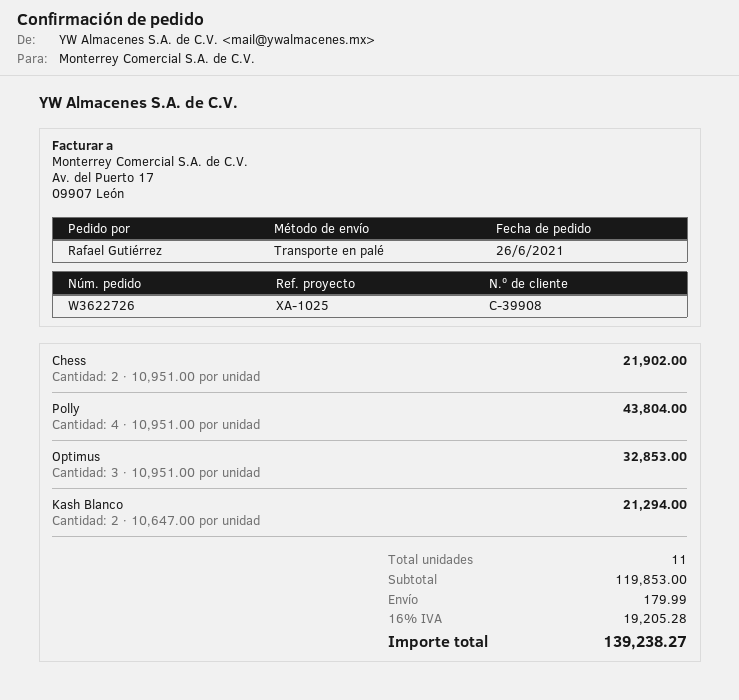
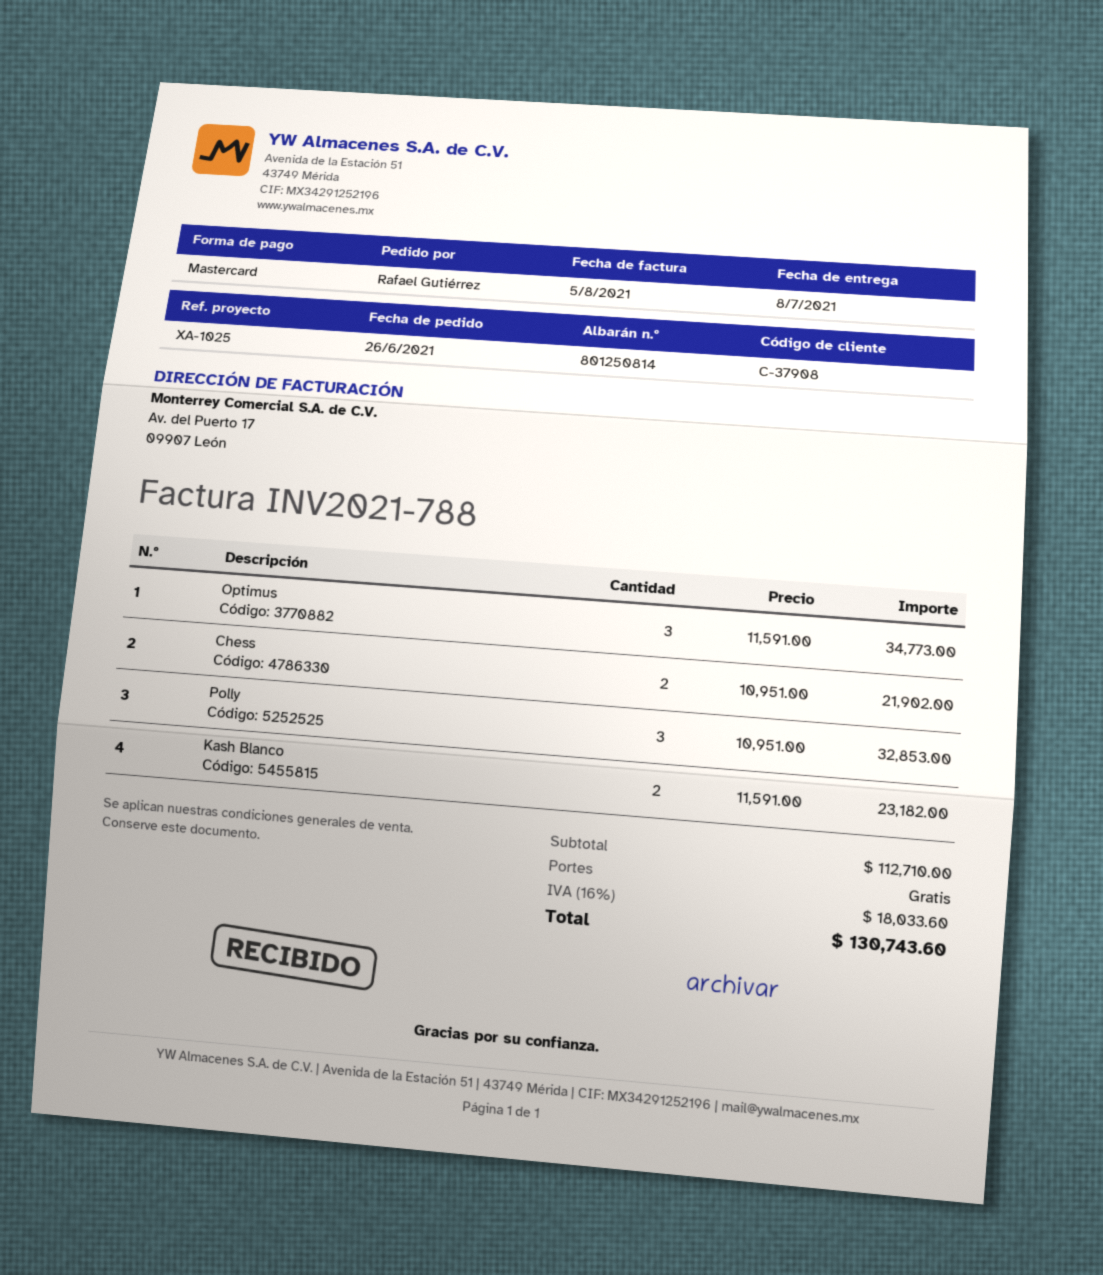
customer number: C-39908 -> C-37908
Polly: 4 x 10951.00 = 43804.00 -> 3 x 10951.00 = 32853.00
Optimus: 3 x 10951.00 = 32853.00 -> 3 x 11591.00 = 34773.00
Kash Blanco: 2 x 10647.00 = 21294.00 -> 2 x 11591.00 = 23182.00
subtotal: 119853.00 -> 112710.00
shipping: 179.99 -> 0.00
tax: 16% = 19205.28 -> 16% = 18033.60
total: 139238.27 -> 130743.60

